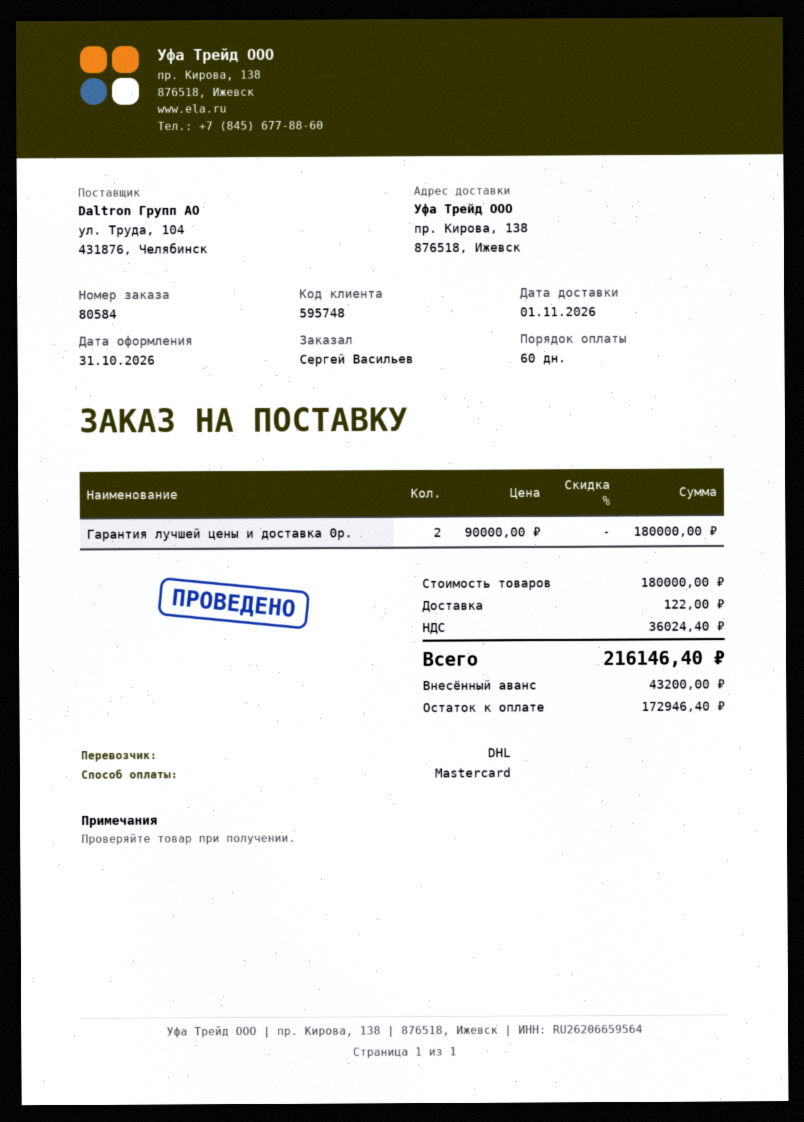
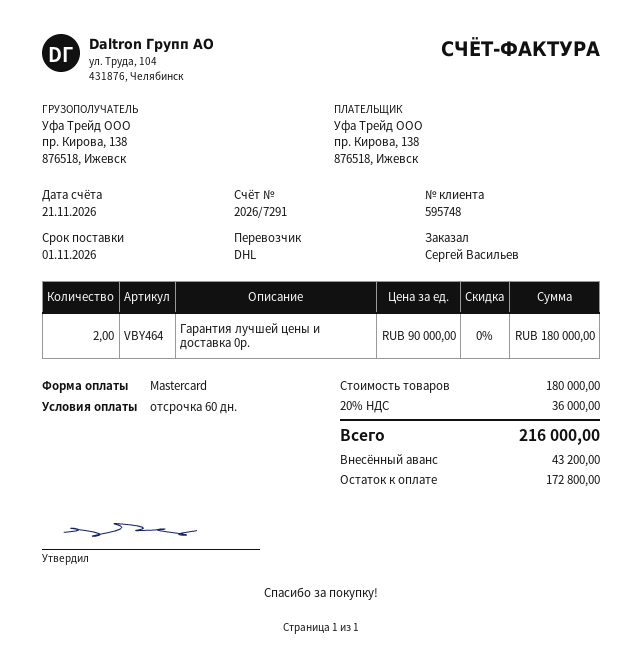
shipping: 122.00 -> none
tax: 36024.40 -> 36000.00
total: 216146.40 -> 216000.00
balance: 172946.40 -> 172800.00

